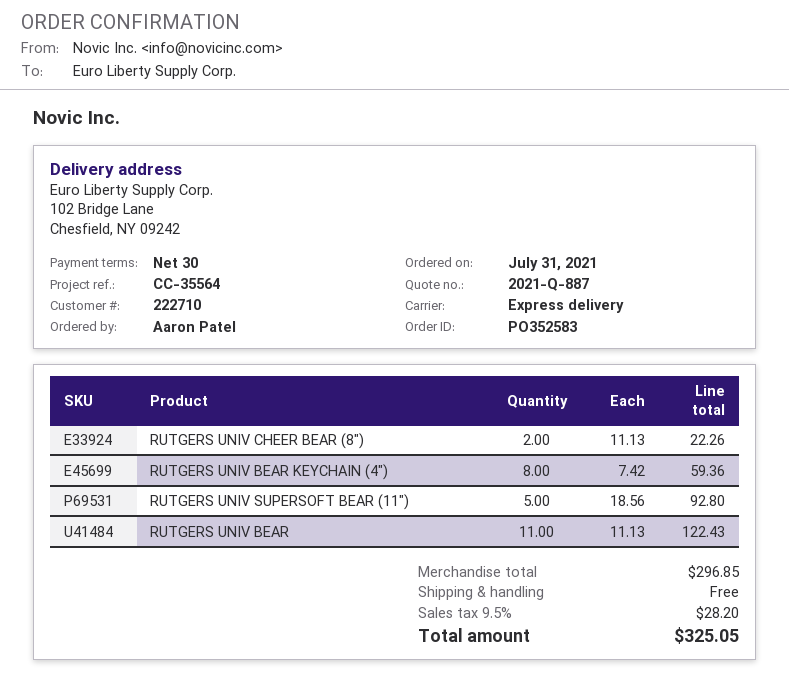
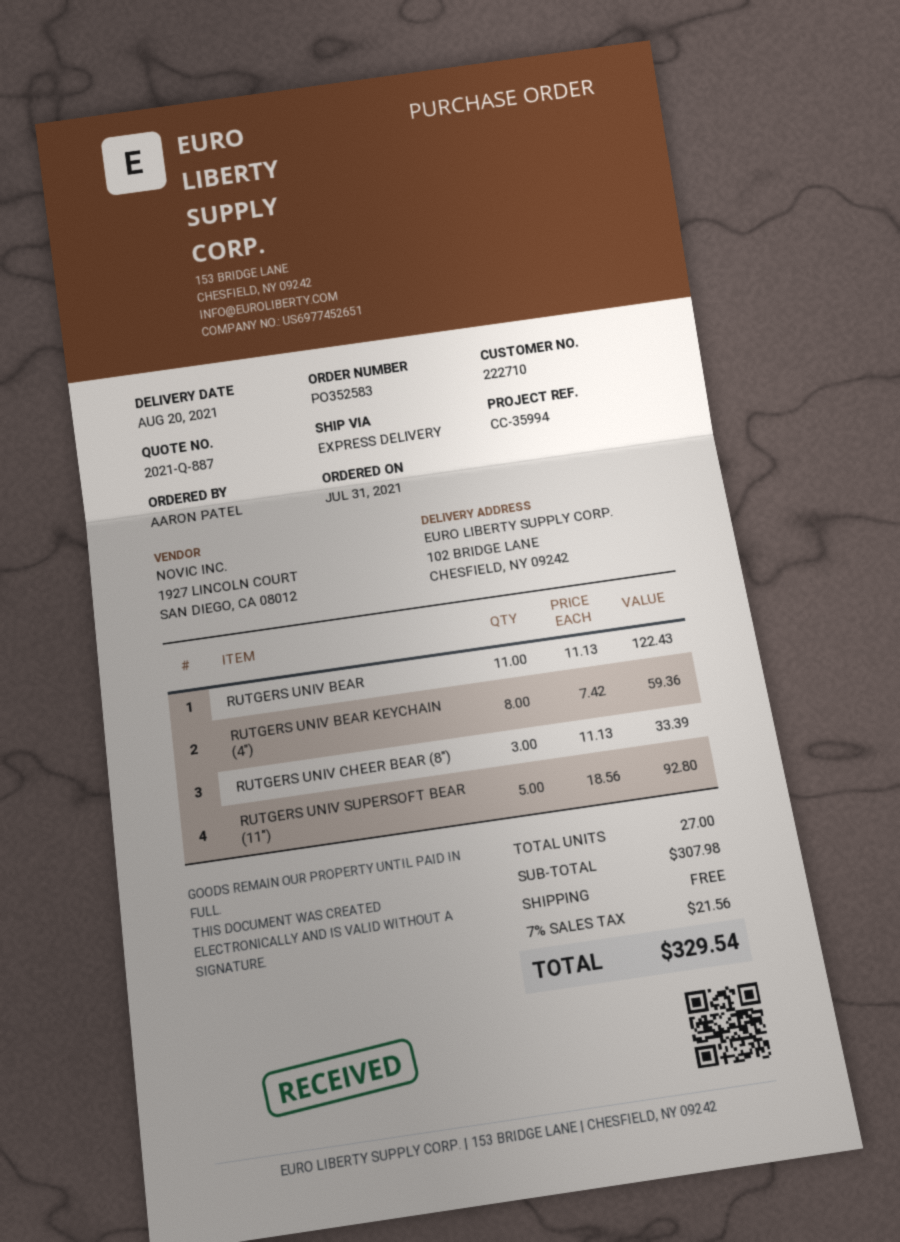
reference: CC-35564 -> CC-35994
RUTGERS UNIV CHEER BEAR (8"): 2 x 11.13 = 22.26 -> 3 x 11.13 = 33.39
subtotal: 296.85 -> 307.98
tax: 9.5% = 28.20 -> 7% = 21.56
total: 325.05 -> 329.54

